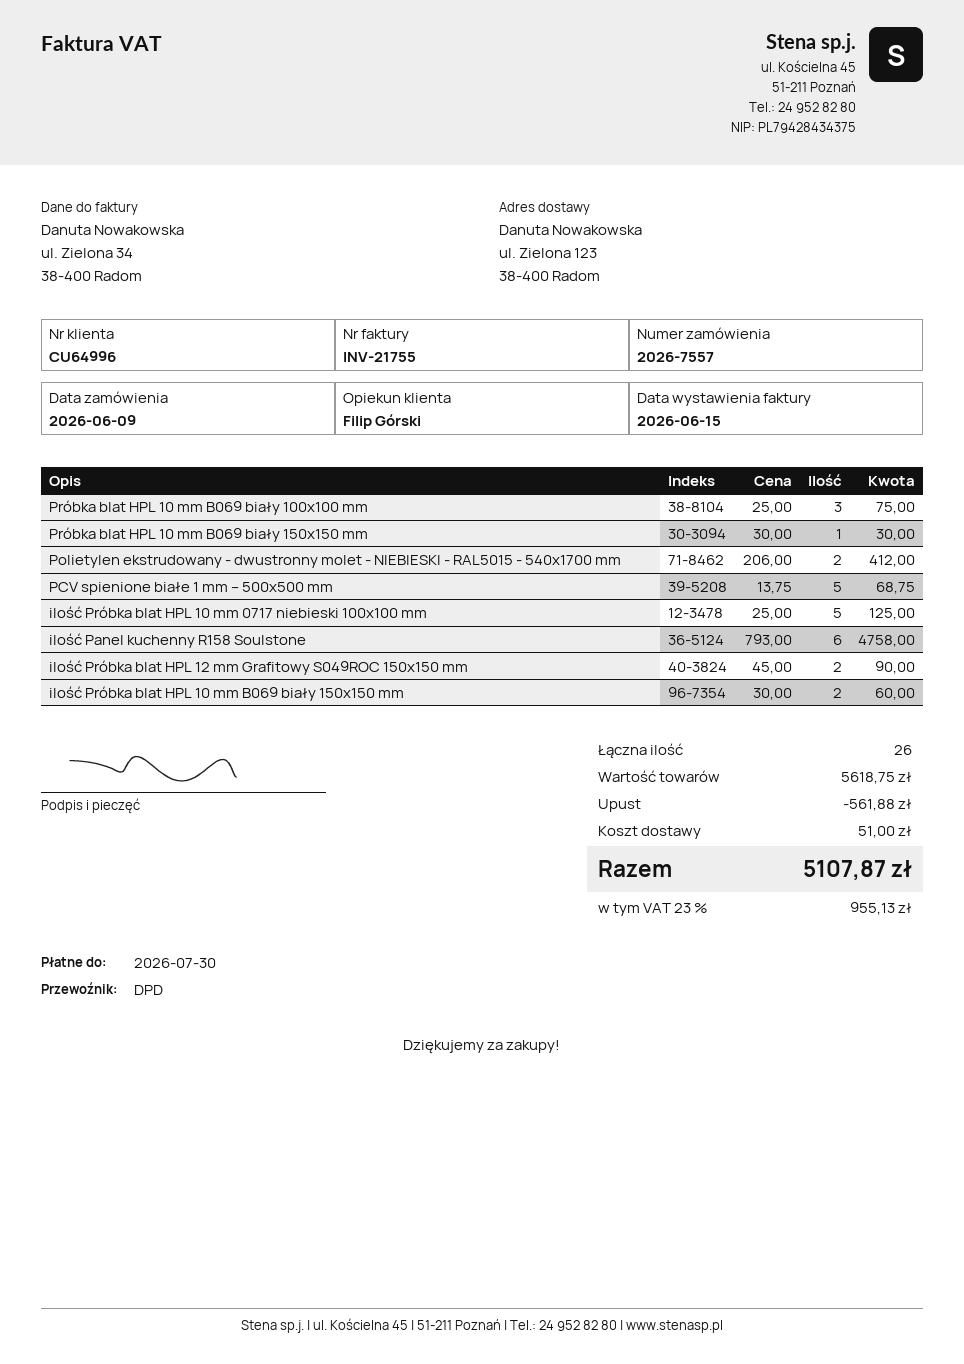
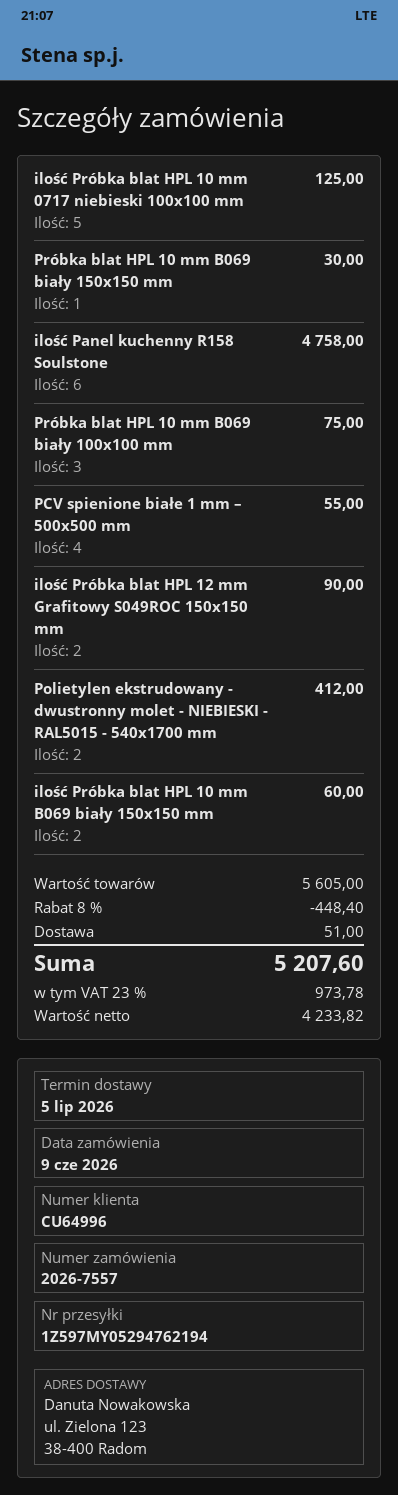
PCV spienione białe 1 mm – 500x500 mm: 5 for 68.75 -> 4 for 55.00
subtotal: 5618.75 -> 5605.00
discount: 561.88 -> 448.40
tax: 23% = 955.13 -> 23% = 973.78
total: 5107.87 -> 5207.60

